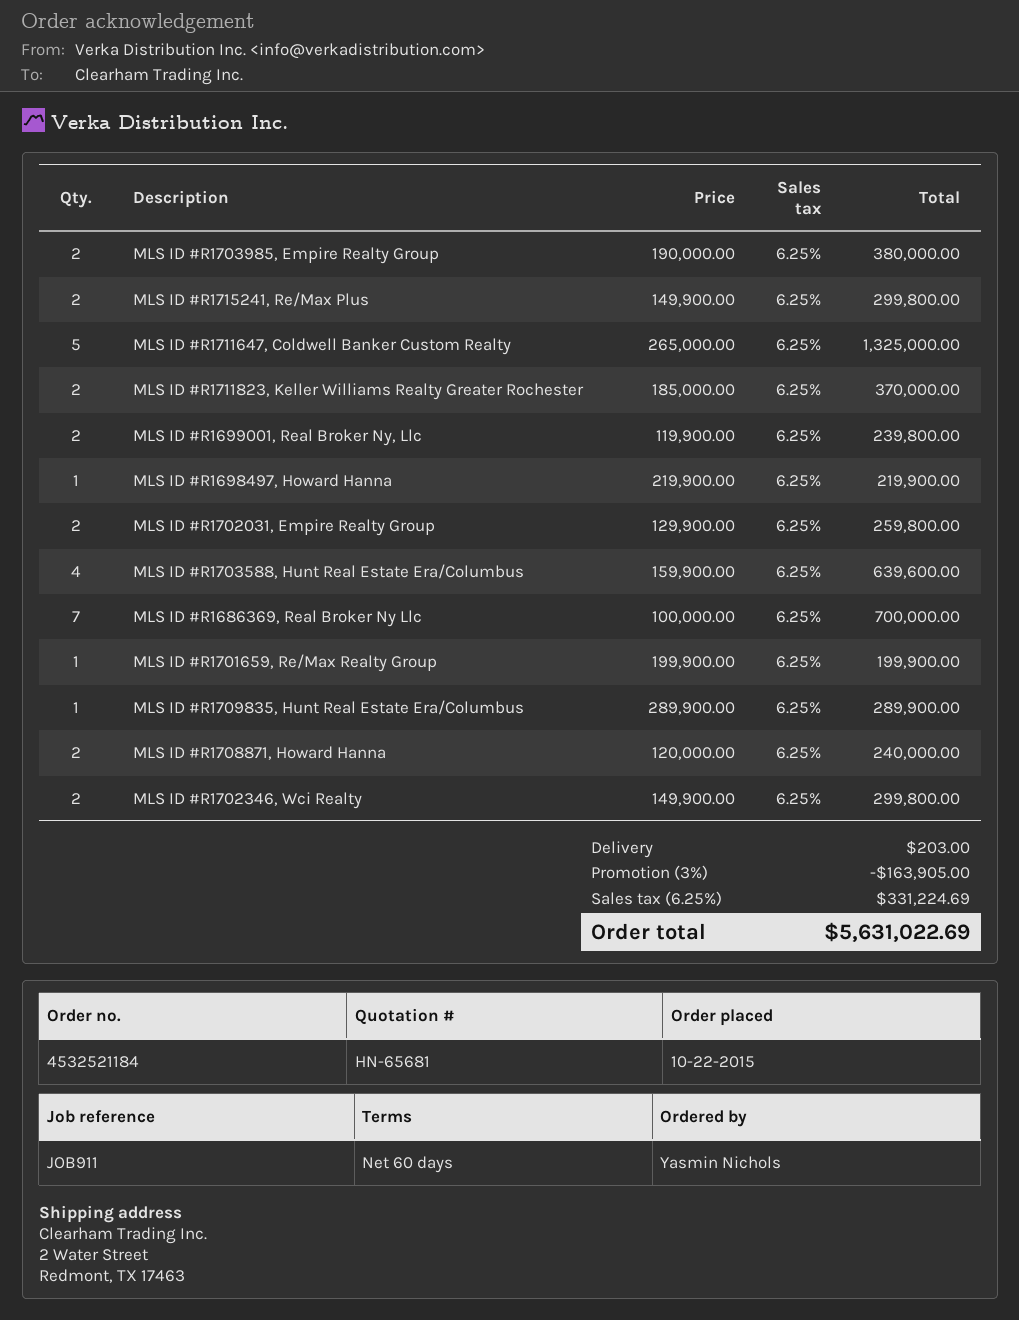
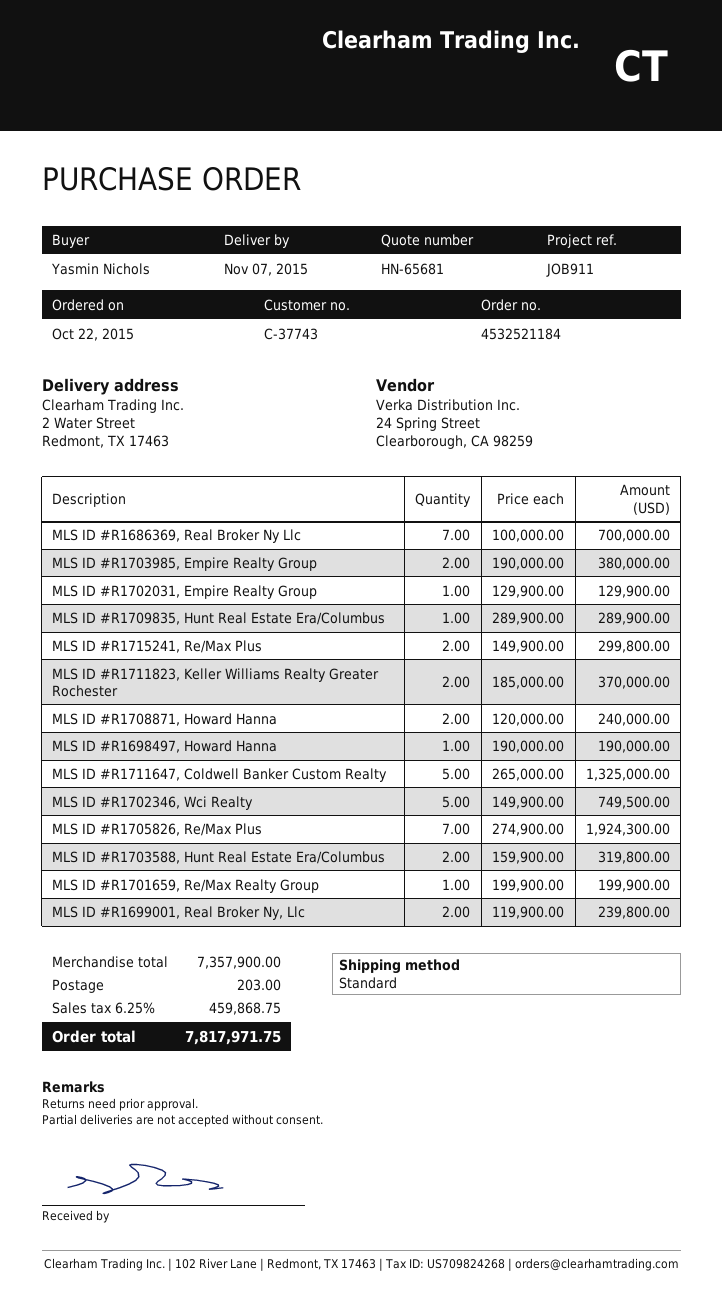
MLS ID #R1698497, Howard Hanna: 1 x 219900.00 = 219900.00 -> 1 x 190000.00 = 190000.00
MLS ID #R1702031, Empire Realty Group: 2 x 129900.00 = 259800.00 -> 1 x 129900.00 = 129900.00
MLS ID #R1703588, Hunt Real Estate Era/Columbus: 4 x 159900.00 = 639600.00 -> 2 x 159900.00 = 319800.00
MLS ID #R1702346, Wci Realty: 2 x 149900.00 = 299800.00 -> 5 x 149900.00 = 749500.00
MLS ID #R1705826, Re/Max Plus: none -> 7 x 274900.00 = 1924300.00
discount: 3% = 163905.00 -> none
tax: 6.25% = 331224.69 -> 6.25% = 459868.75
total: 5631022.69 -> 7817971.75

